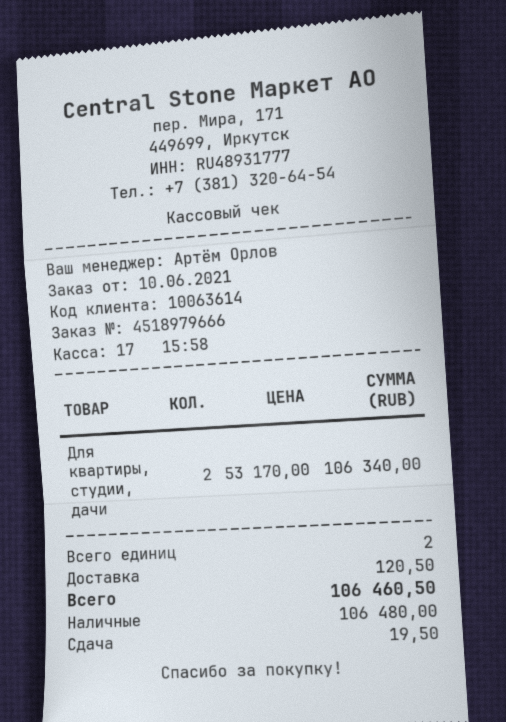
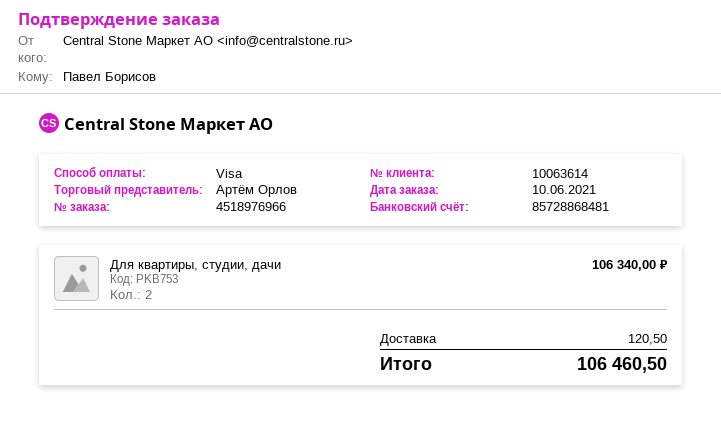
order number: 4518979666 -> 4518976966
payment method: cash -> Visa

